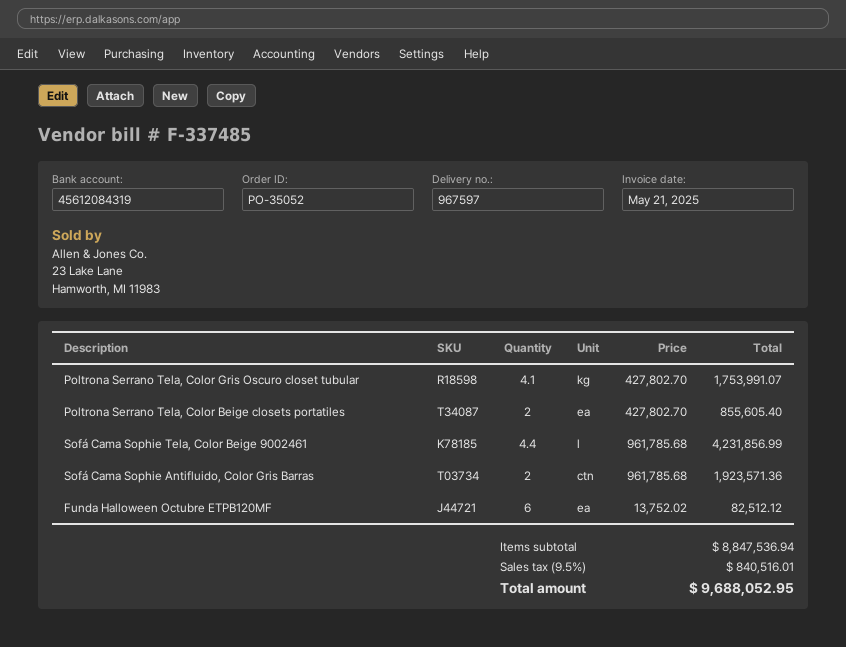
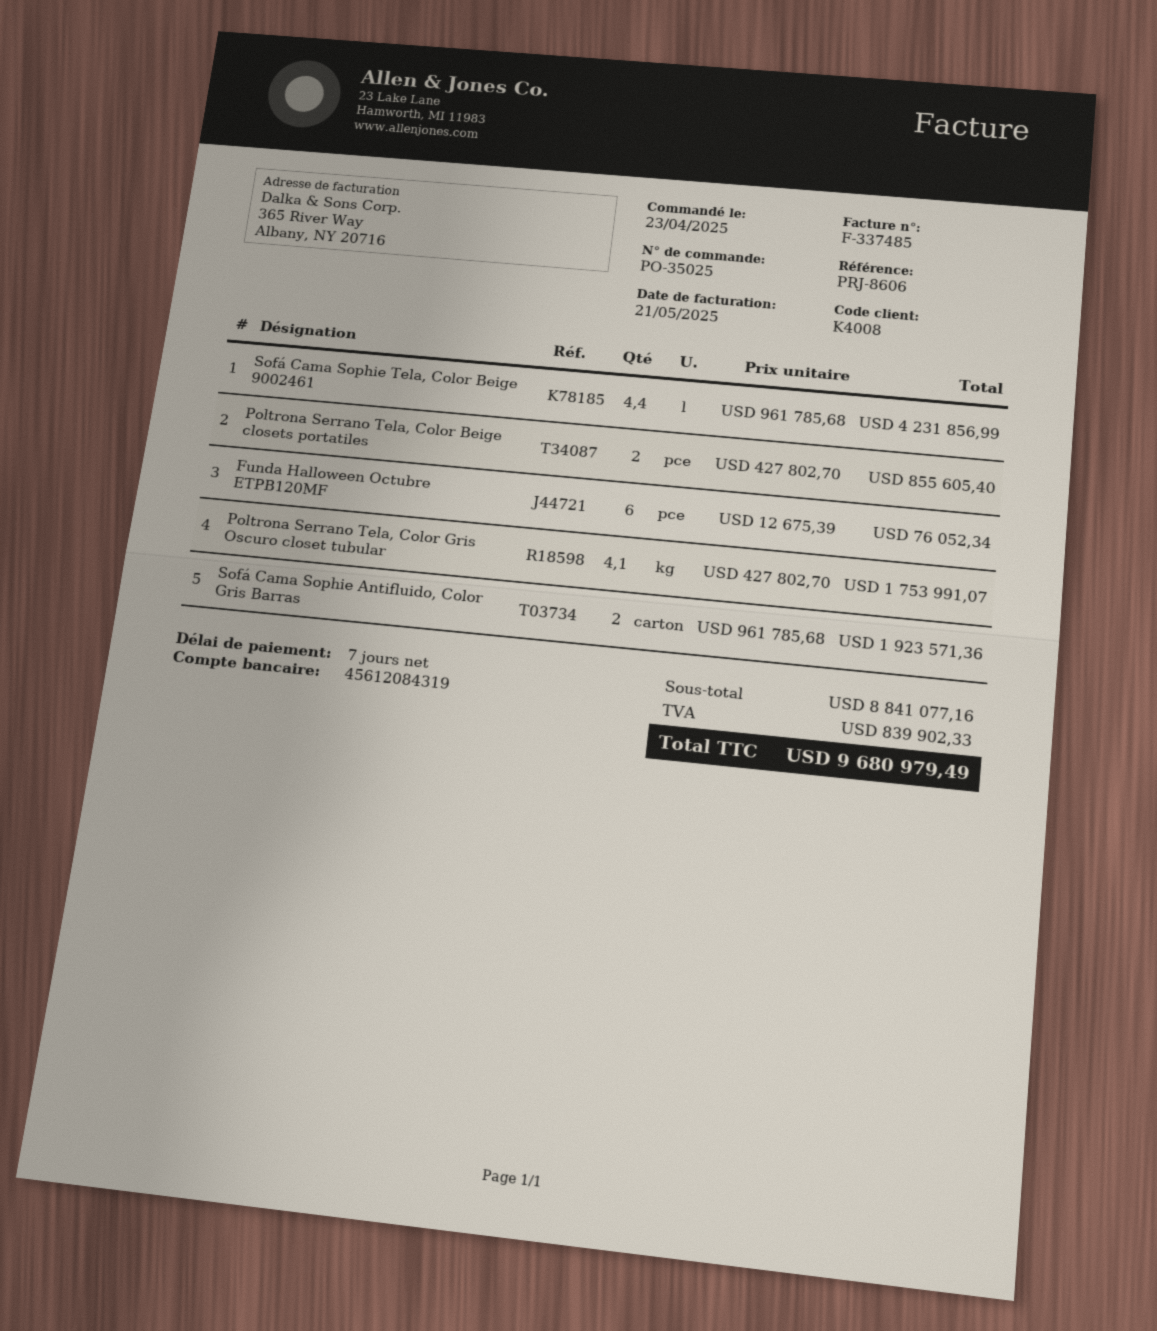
order number: PO-35052 -> PO-35025
Funda Halloween Octubre ETPB120MF: 6 x 13752.02 = 82512.12 -> 6 x 12675.39 = 76052.34
subtotal: 8847536.94 -> 8841077.16
tax: 840516.01 -> 839902.33
total: 9688052.95 -> 9680979.49

